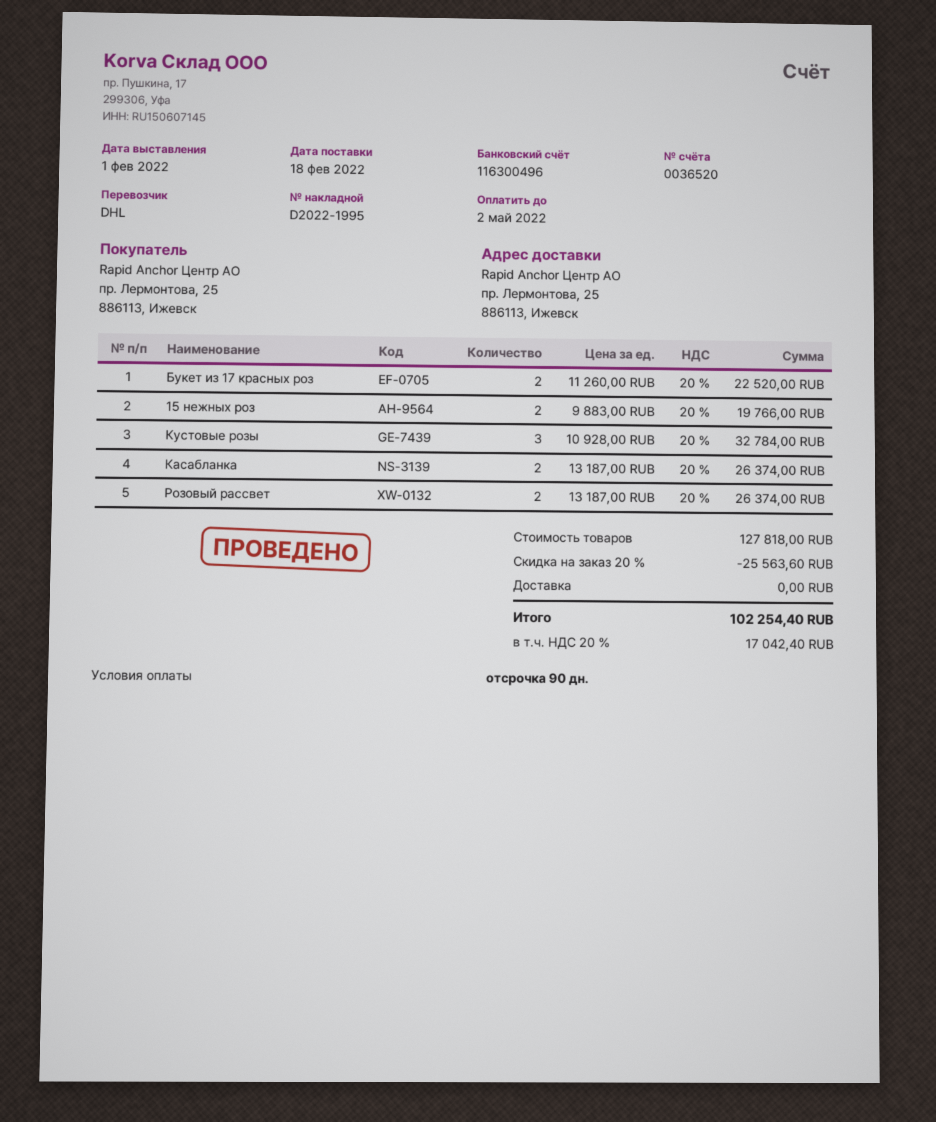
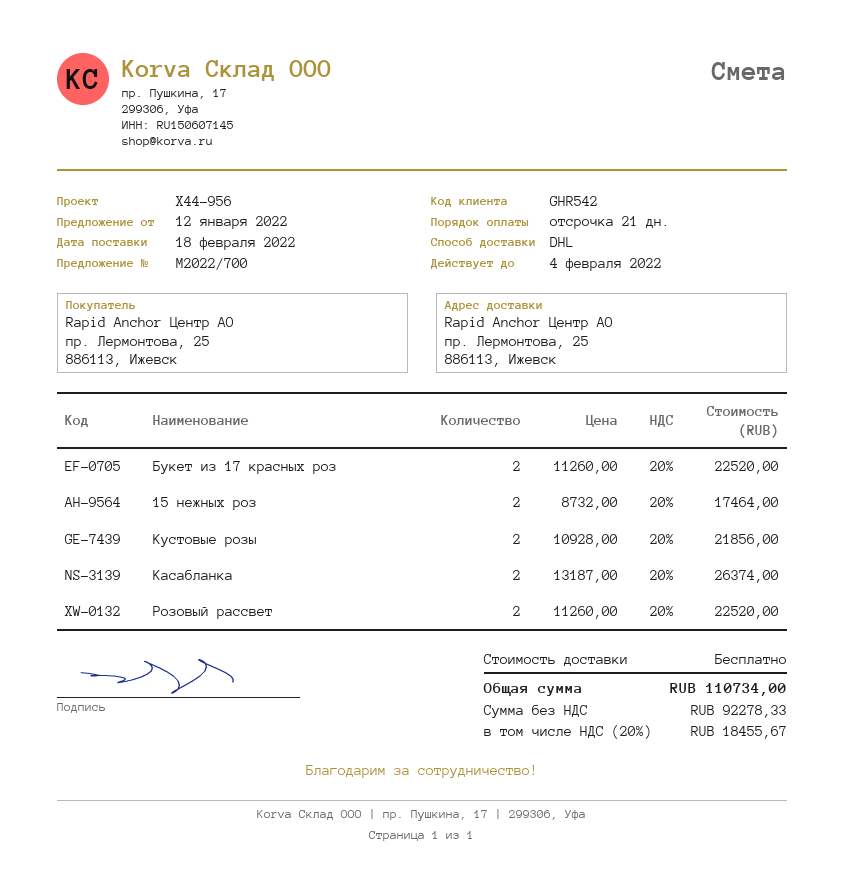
payment terms: 90 days -> 21 days
15 нежных роз: 2 x 9883.00 = 19766.00 -> 2 x 8732.00 = 17464.00
Кустовые розы: 3 x 10928.00 = 32784.00 -> 2 x 10928.00 = 21856.00
Розовый рассвет: 2 x 13187.00 = 26374.00 -> 2 x 11260.00 = 22520.00
discount: 20% = 25563.60 -> none
tax: 20% = 17042.40 -> 20% = 18455.67
total: 102254.40 -> 110734.00

